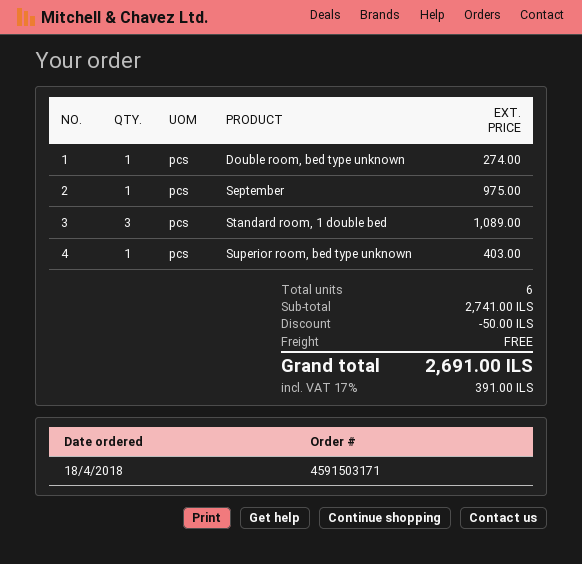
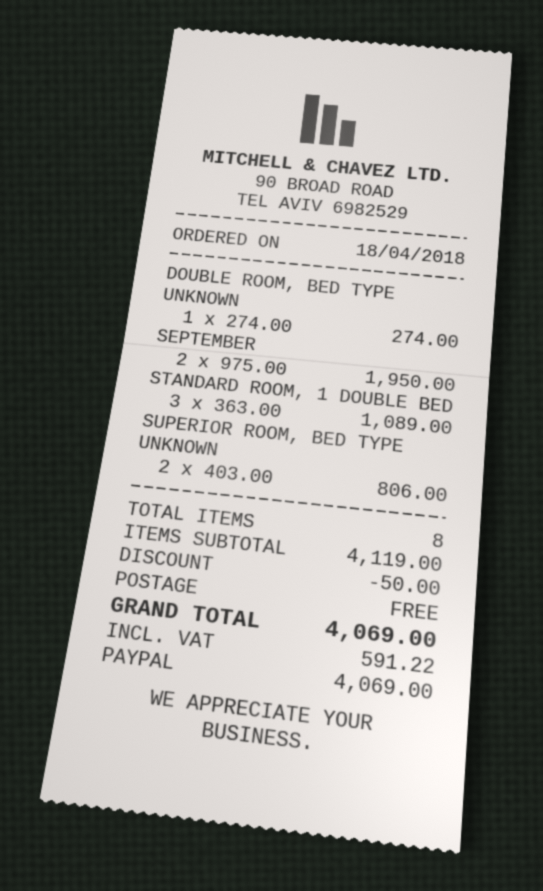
September: 1 for 975.00 -> 2 for 1950.00
Superior room, bed type unknown: 1 for 403.00 -> 2 for 806.00
total quantity: 6 -> 8
subtotal: 2741.00 -> 4119.00
tax: 391.00 -> 591.22
total: 2691.00 -> 4069.00

